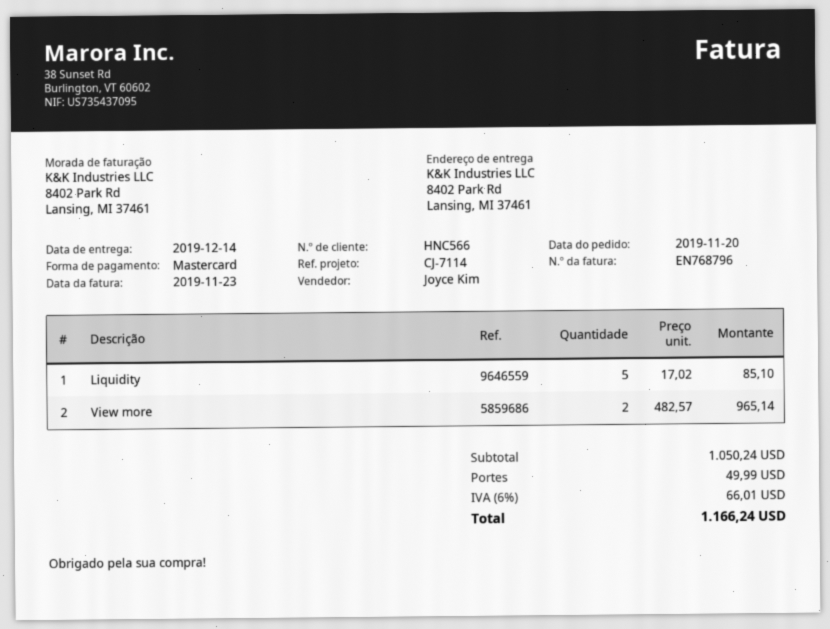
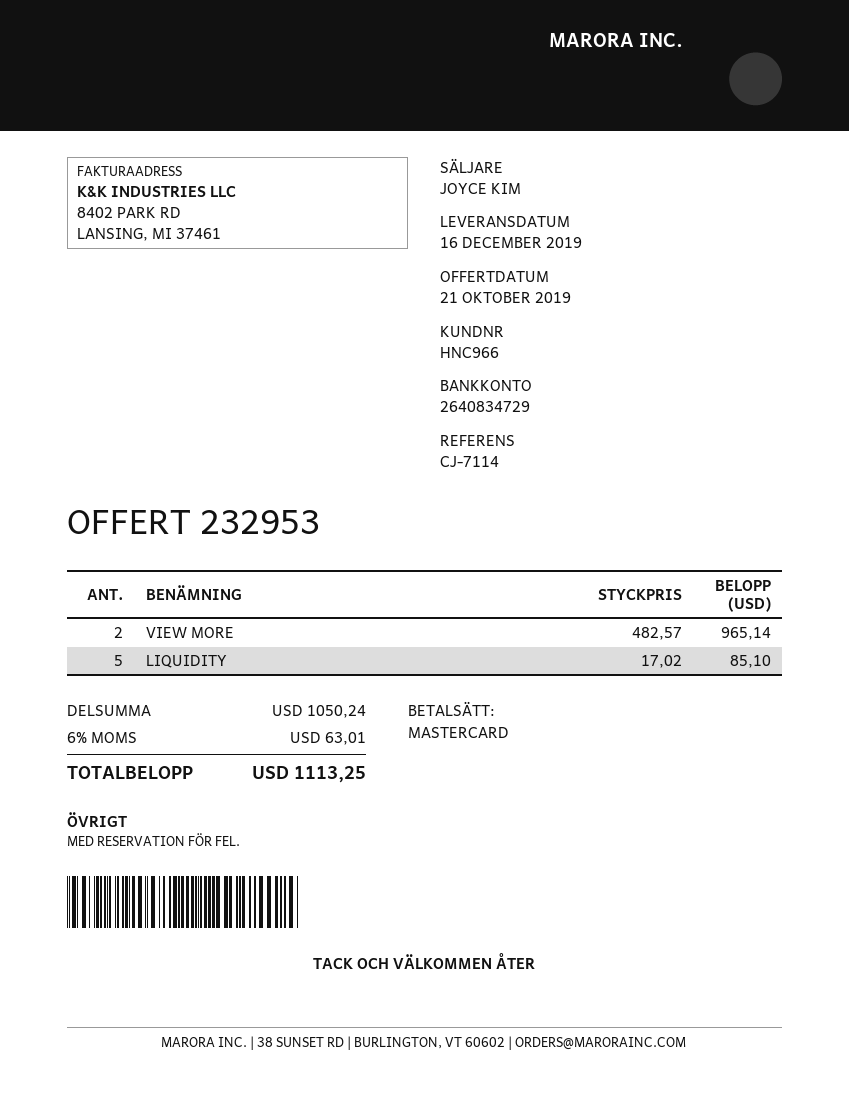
delivery date: 2019-12-14 -> 2019-12-16
customer number: HNC566 -> HNC966
shipping: 49.99 -> none
tax: 6% = 66.01 -> 6% = 63.01
total: 1166.24 -> 1113.25

